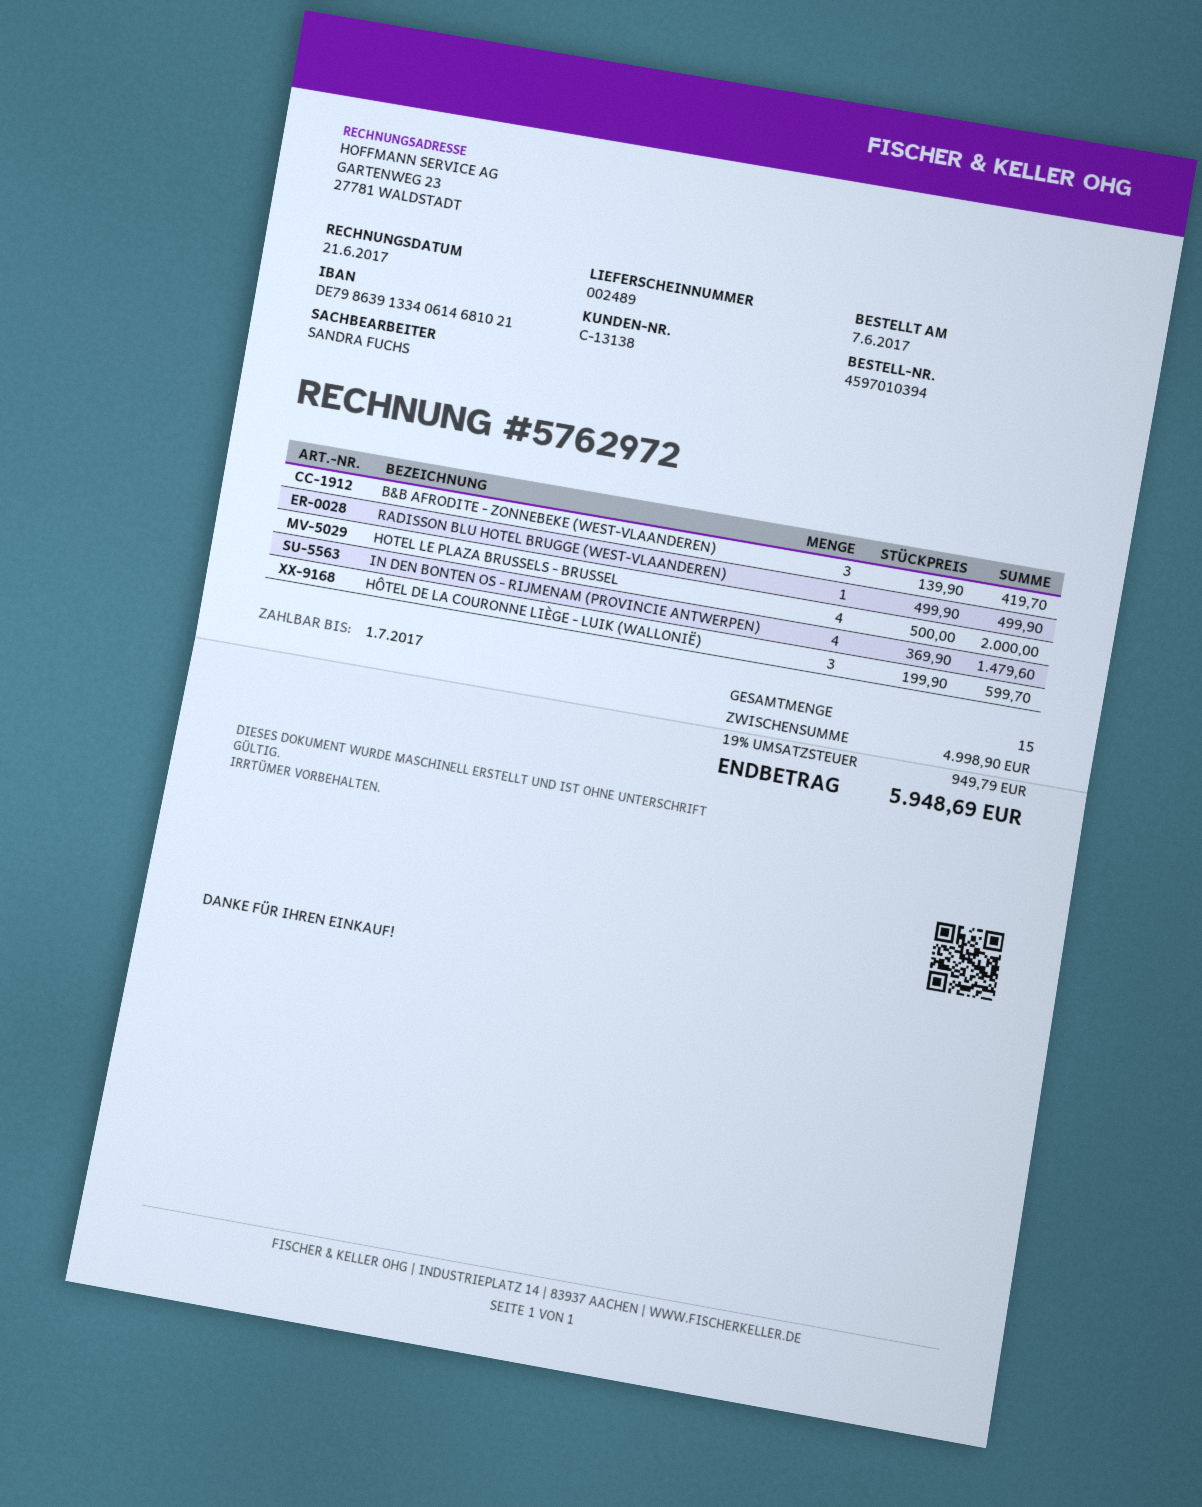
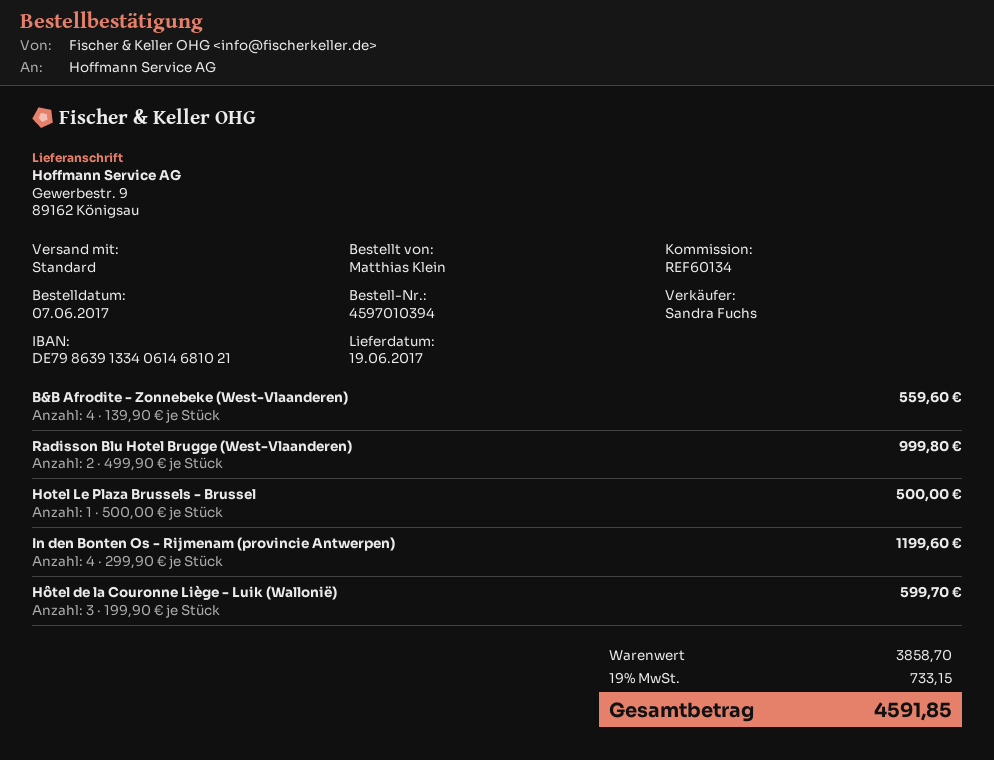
B&B AFRODITE - ZONNEBEKE (WEST-VLAANDEREN): 3 x 139.90 = 419.70 -> 4 x 139.90 = 559.60
RADISSON BLU HOTEL BRUGGE (WEST-VLAANDEREN): 1 x 499.90 = 499.90 -> 2 x 499.90 = 999.80
HOTEL LE PLAZA BRUSSELS - BRUSSEL: 4 x 500.00 = 2000.00 -> 1 x 500.00 = 500.00
IN DEN BONTEN OS - RIJMENAM (PROVINCIE ANTWERPEN): 4 x 369.90 = 1479.60 -> 4 x 299.90 = 1199.60
subtotal: 4998.90 -> 3858.70
tax: 19% = 949.79 -> 19% = 733.15
total: 5948.69 -> 4591.85

